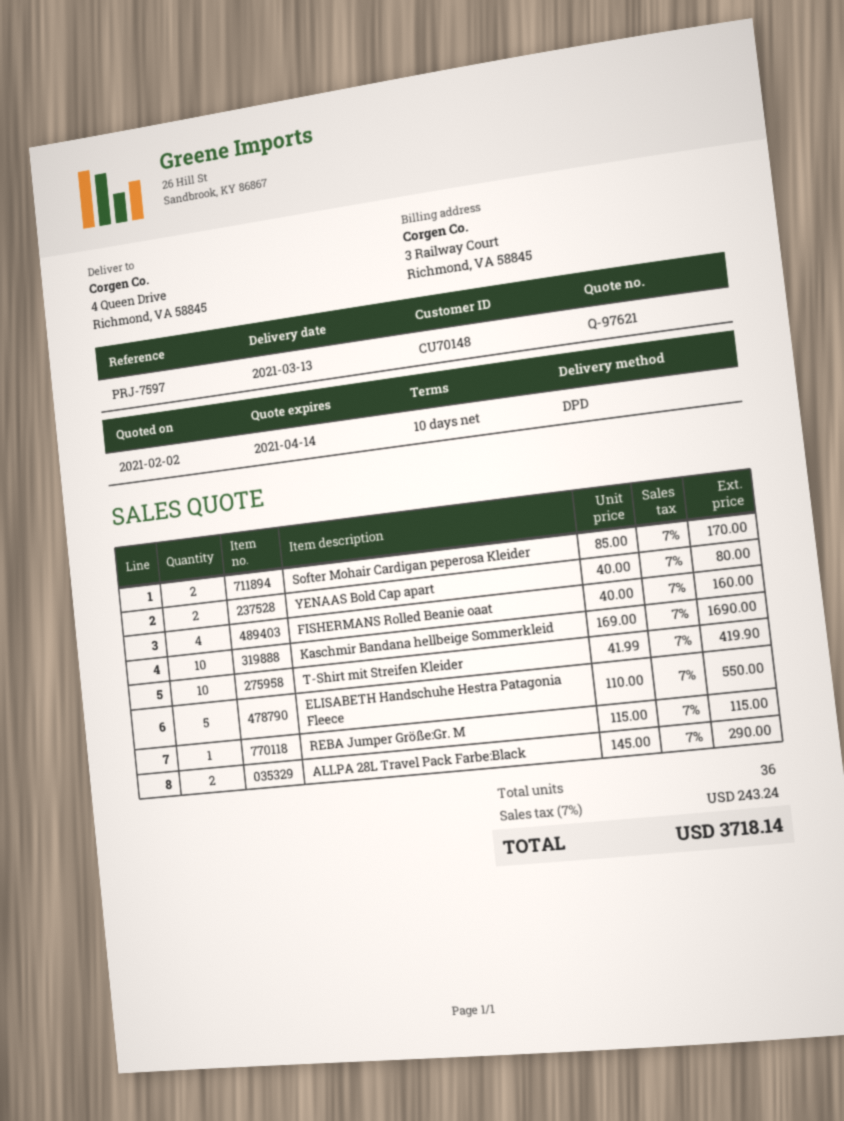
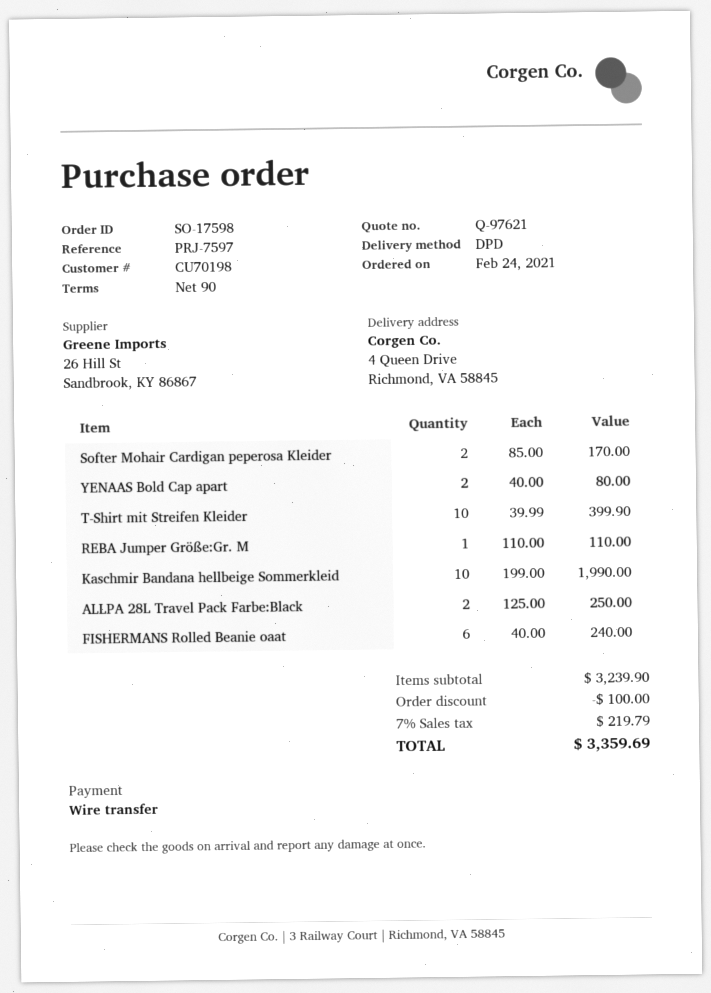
payment terms: 10 days -> 90 days
customer number: CU70148 -> CU70198
FISHERMANS Rolled Beanie oaat: 4 x 40.00 = 160.00 -> 6 x 40.00 = 240.00
Kaschmir Bandana hellbeige Sommerkleid: 10 x 169.00 = 1690.00 -> 10 x 199.00 = 1990.00
T-Shirt mit Streifen Kleider: 10 x 41.99 = 419.90 -> 10 x 39.99 = 399.90
ELISABETH Handschuhe Hestra Patagonia Fleece: 5 x 110.00 = 550.00 -> none
REBA Jumper Größe:Gr. M: 1 x 115.00 = 115.00 -> 1 x 110.00 = 110.00
ALLPA 28L Travel Pack Farbe:Black: 2 x 145.00 = 290.00 -> 2 x 125.00 = 250.00
discount: none -> 100.00
tax: 7% = 243.24 -> 7% = 219.79
total: 3718.14 -> 3359.69

